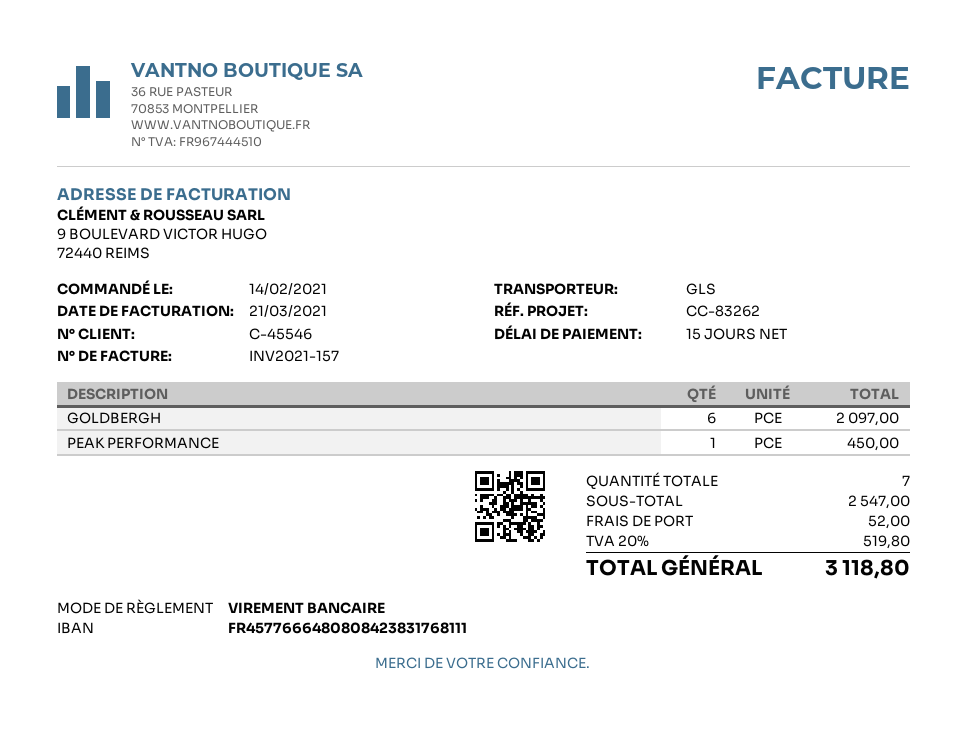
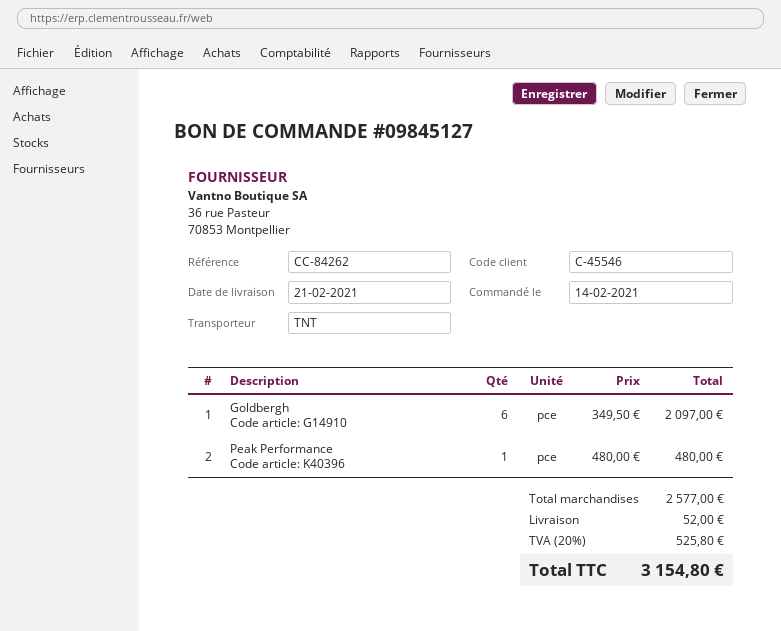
reference: CC-83262 -> CC-84262
shipping method: GLS -> TNT
PEAK PERFORMANCE: 1 for 450.00 -> 1 for 480.00
subtotal: 2547.00 -> 2577.00
tax: 20% = 519.80 -> 20% = 525.80
total: 3118.80 -> 3154.80

